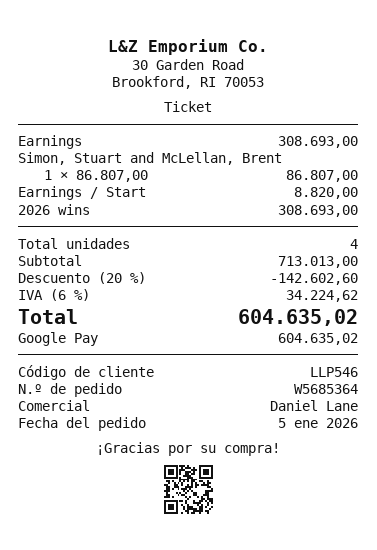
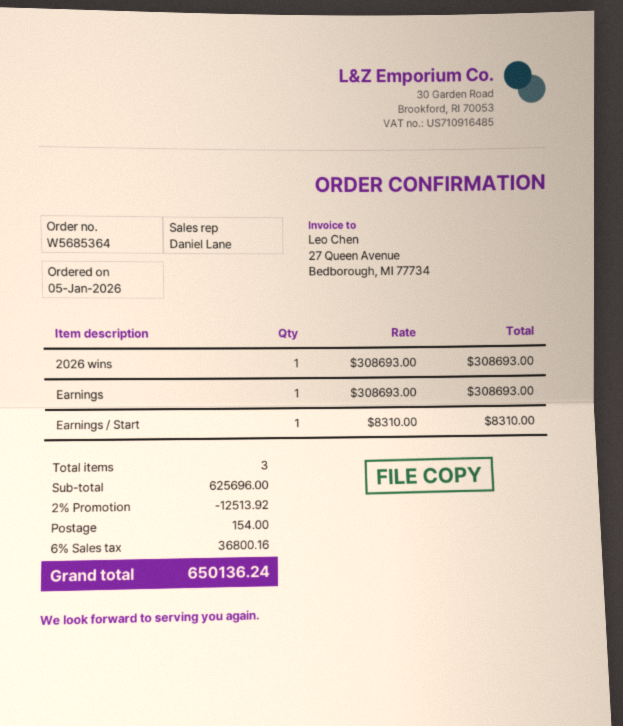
Simon, Stuart and McLellan, Brent: 1 x 86807.00 = 86807.00 -> none
Earnings / Start: 1 x 8820.00 = 8820.00 -> 1 x 8310.00 = 8310.00
total quantity: 4 -> 3
subtotal: 713013.00 -> 625696.00
discount: 20% = 142602.60 -> 2% = 12513.92
shipping: none -> 154.00
tax: 6% = 34224.62 -> 6% = 36800.16
total: 604635.02 -> 650136.24

